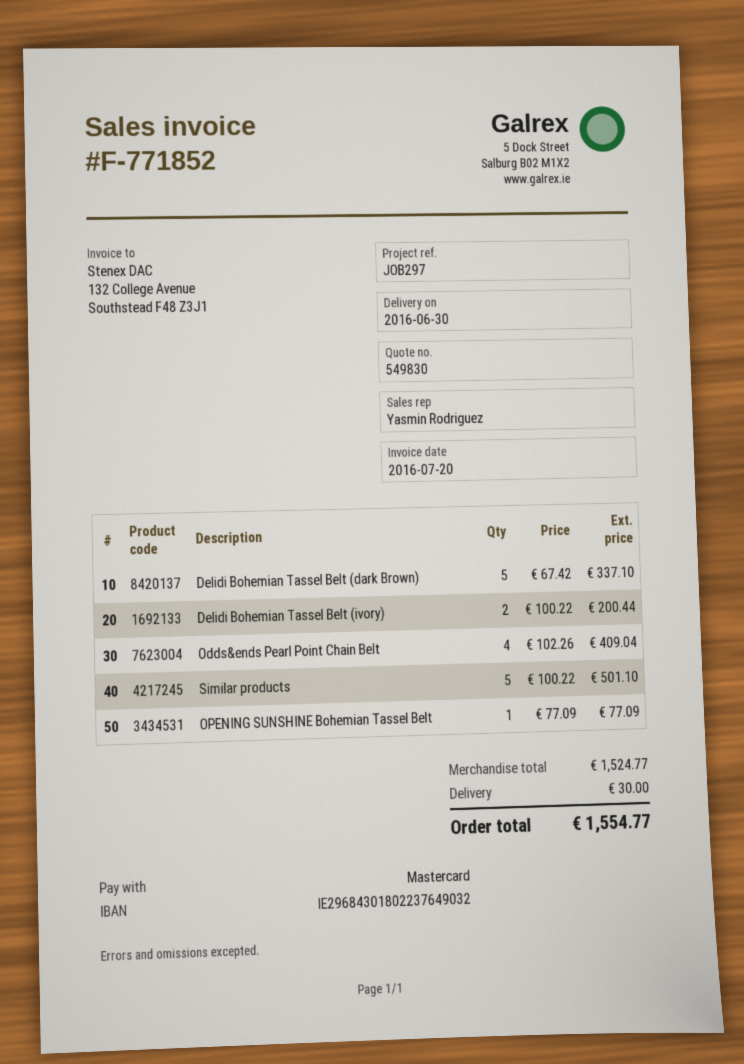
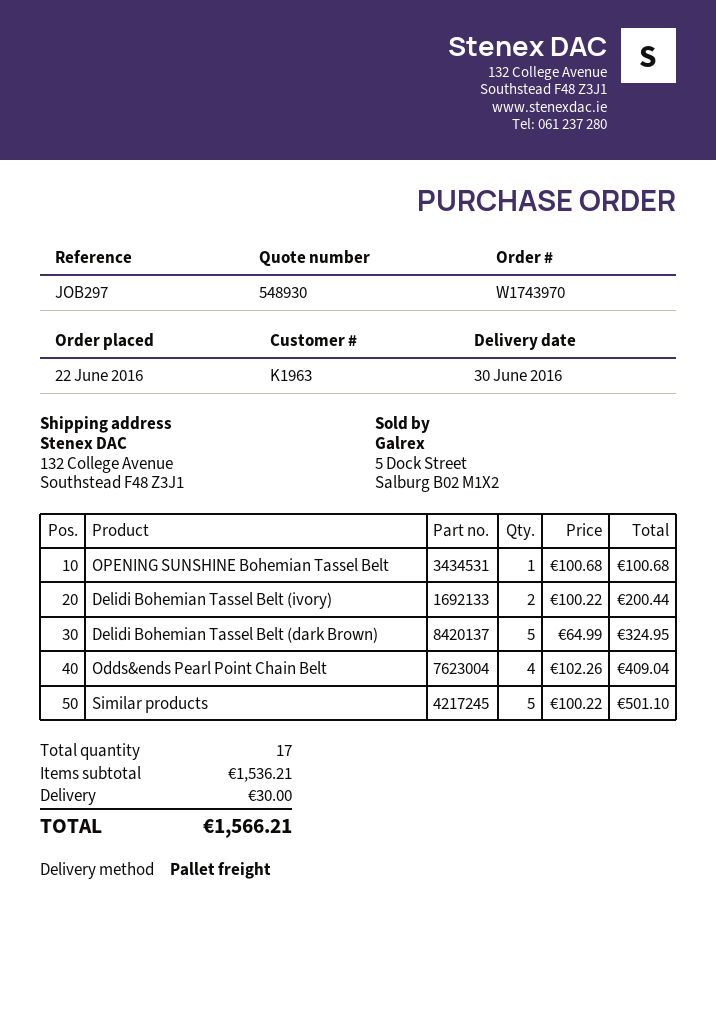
quote number: 549830 -> 548930
Delidi Bohemian Tassel Belt (dark Brown): 5 x 67.42 = 337.10 -> 5 x 64.99 = 324.95
OPENING SUNSHINE Bohemian Tassel Belt: 1 x 77.09 = 77.09 -> 1 x 100.68 = 100.68
subtotal: 1524.77 -> 1536.21
total: 1554.77 -> 1566.21

